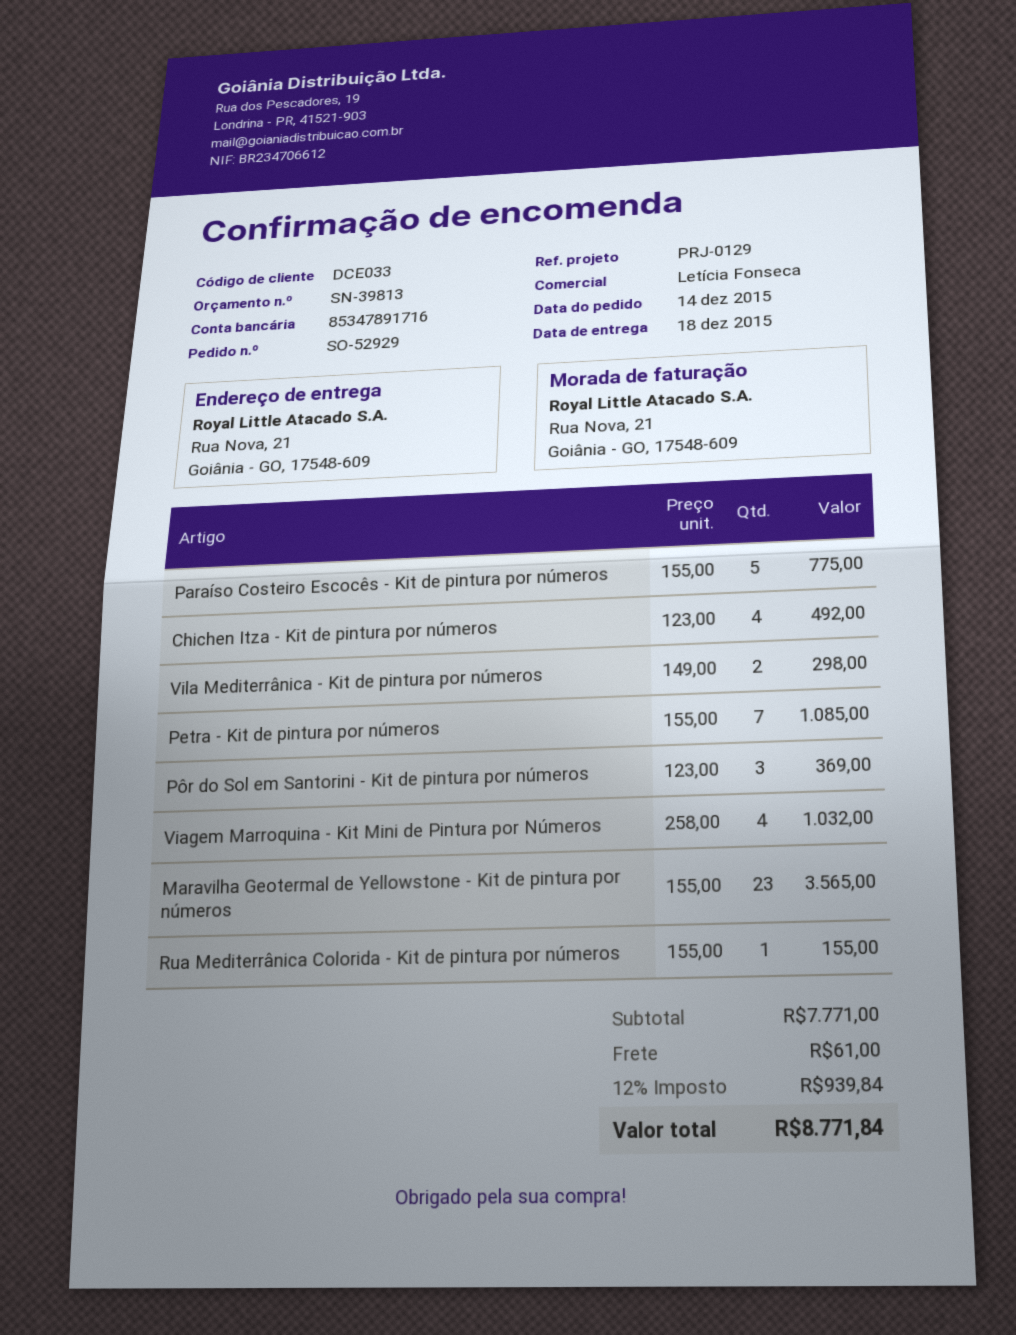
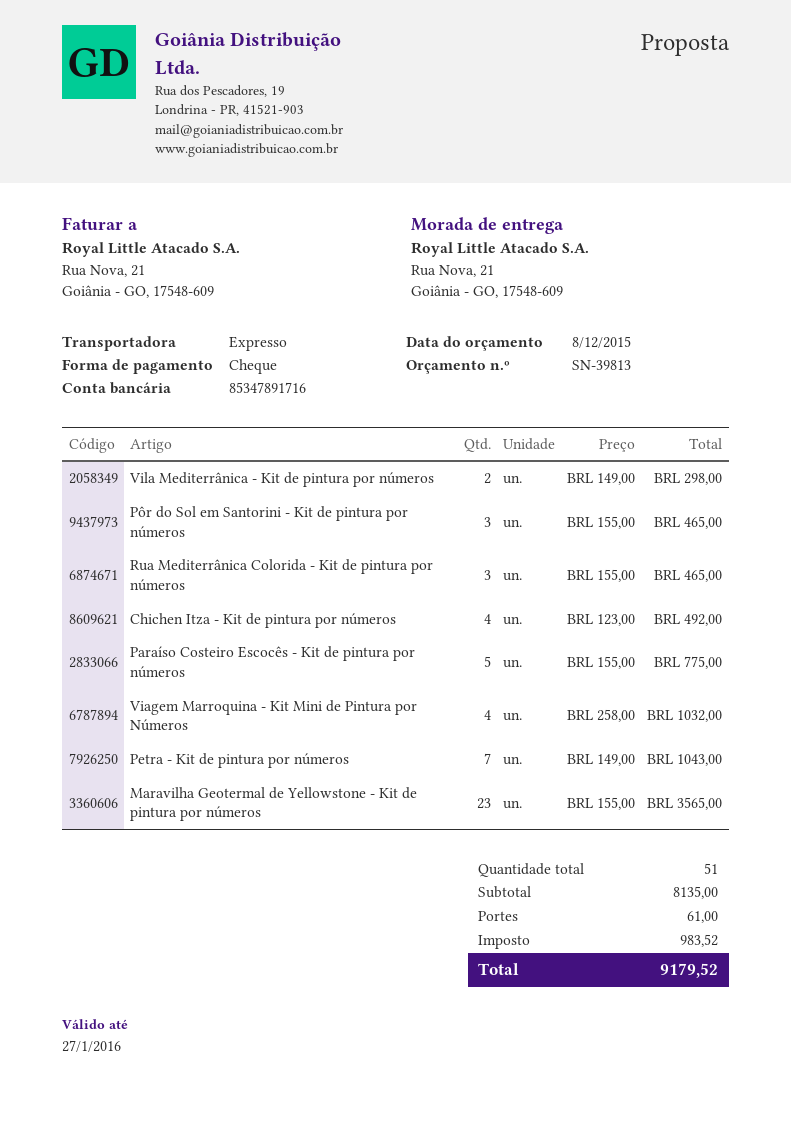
Petra - Kit de pintura por números: 7 x 155.00 = 1085.00 -> 7 x 149.00 = 1043.00
Pôr do Sol em Santorini - Kit de pintura por números: 3 x 123.00 = 369.00 -> 3 x 155.00 = 465.00
Rua Mediterrânica Colorida - Kit de pintura por números: 1 x 155.00 = 155.00 -> 3 x 155.00 = 465.00
subtotal: 7771.00 -> 8135.00
tax: 939.84 -> 983.52
total: 8771.84 -> 9179.52

